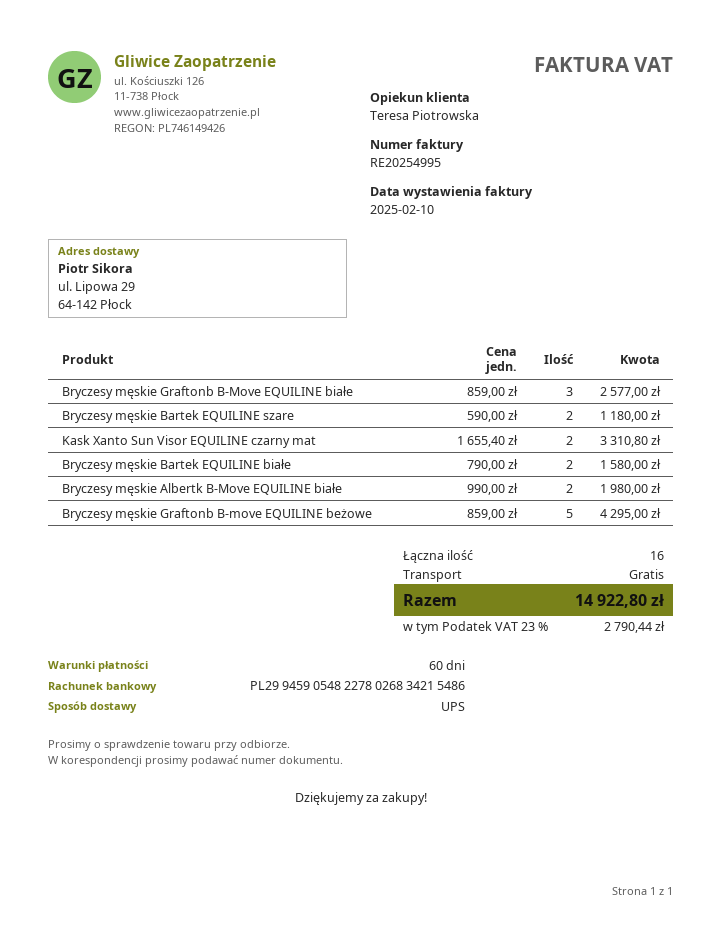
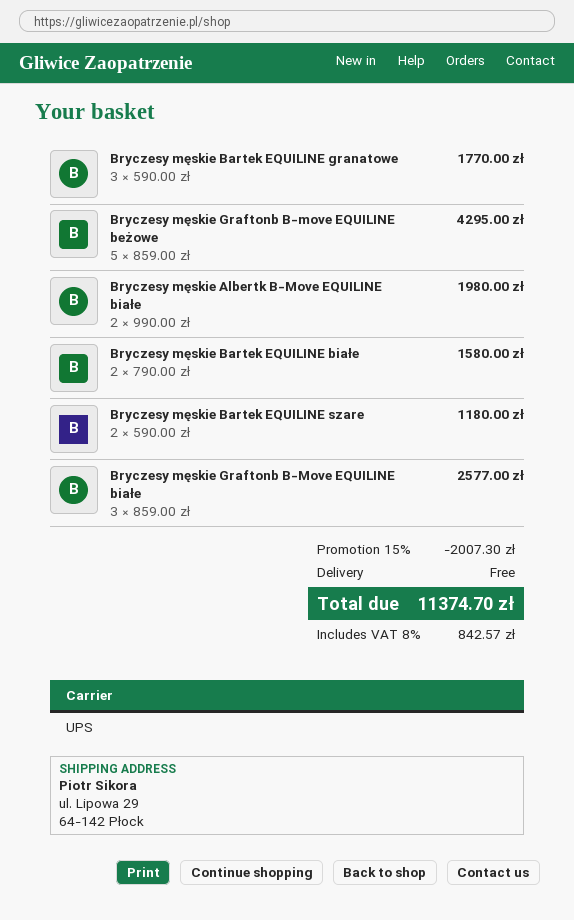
Kask Xanto Sun Visor EQUILINE czarny mat: 2 x 1655.40 = 3310.80 -> none
Bryczesy męskie Bartek EQUILINE granatowe: none -> 3 x 590.00 = 1770.00
discount: none -> 15% = 2007.30
tax: 23% = 2790.44 -> 8% = 842.57
total: 14922.80 -> 11374.70

